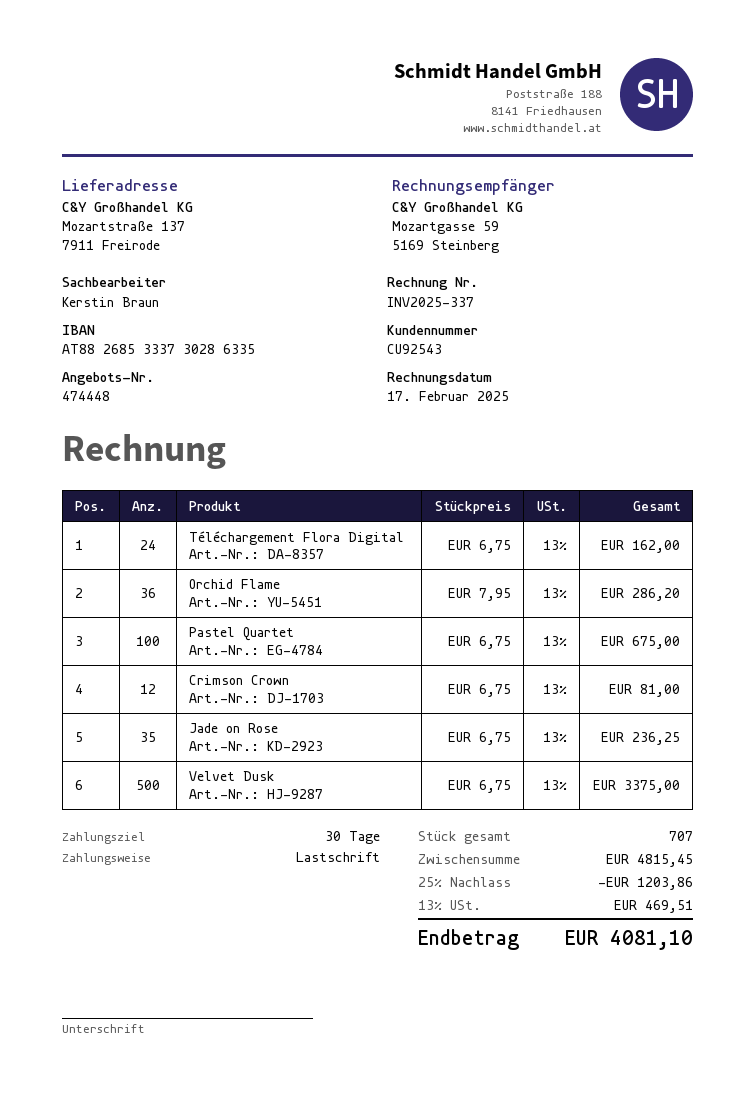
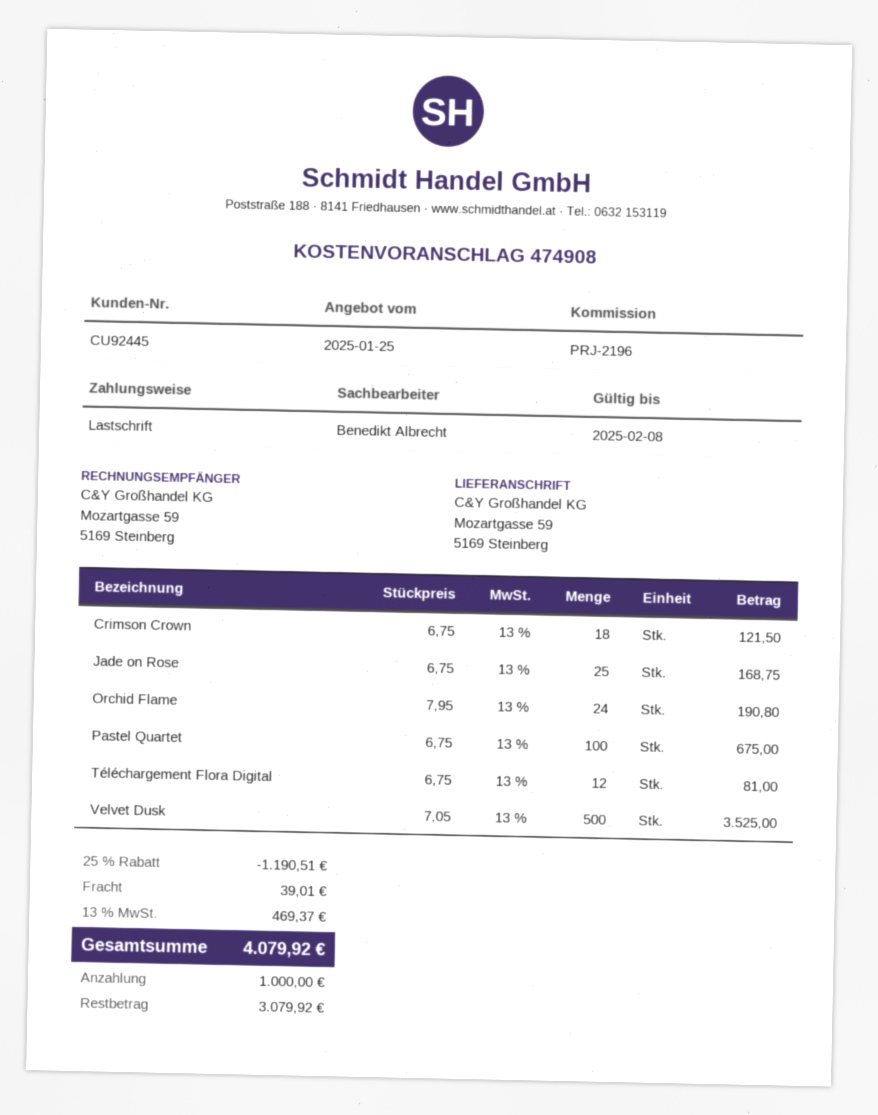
quote number: 474448 -> 474908
customer number: CU92543 -> CU92445
sales rep: Kerstin Braun -> Benedikt Albrecht
ship to: Mozartstraße 137, 7911 Freirode -> Mozartgasse 59, 5169 Steinberg
Téléchargement Flora Digital: 24 x 6.75 = 162.00 -> 12 x 6.75 = 81.00
Orchid Flame: 36 x 7.95 = 286.20 -> 24 x 7.95 = 190.80
Crimson Crown: 12 x 6.75 = 81.00 -> 18 x 6.75 = 121.50
Jade on Rose: 35 x 6.75 = 236.25 -> 25 x 6.75 = 168.75
Velvet Dusk: 500 x 6.75 = 3375.00 -> 500 x 7.05 = 3525.00
discount: 25% = 1203.86 -> 25% = 1190.51
shipping: none -> 39.01
tax: 13% = 469.51 -> 13% = 469.37
total: 4081.10 -> 4079.92

